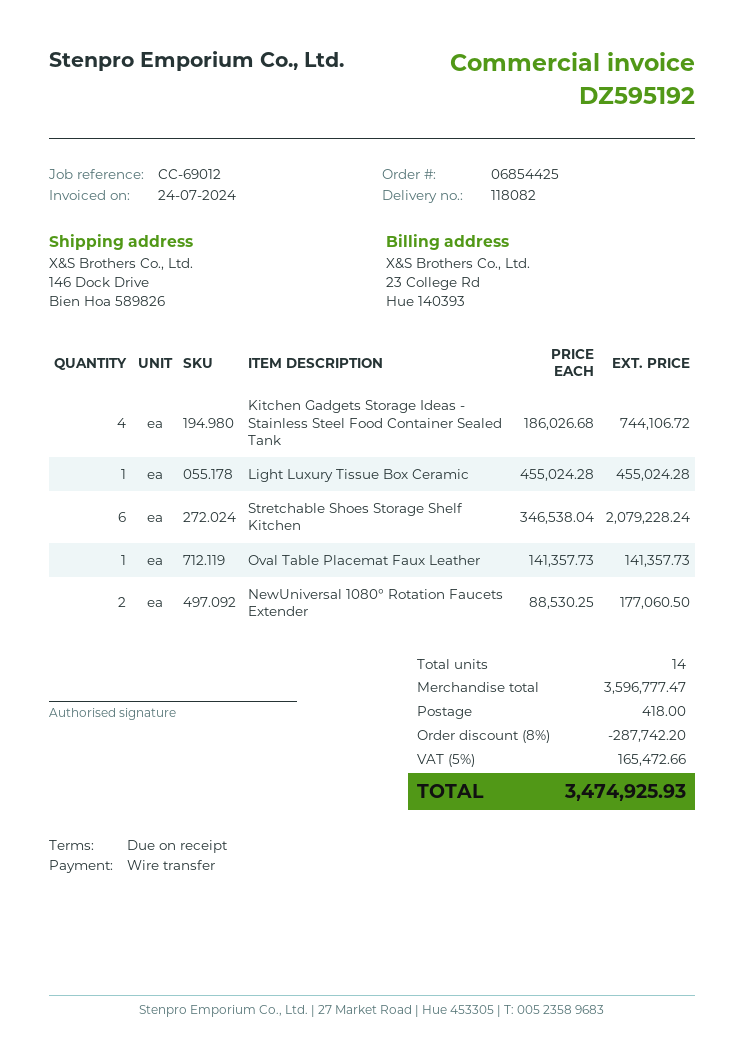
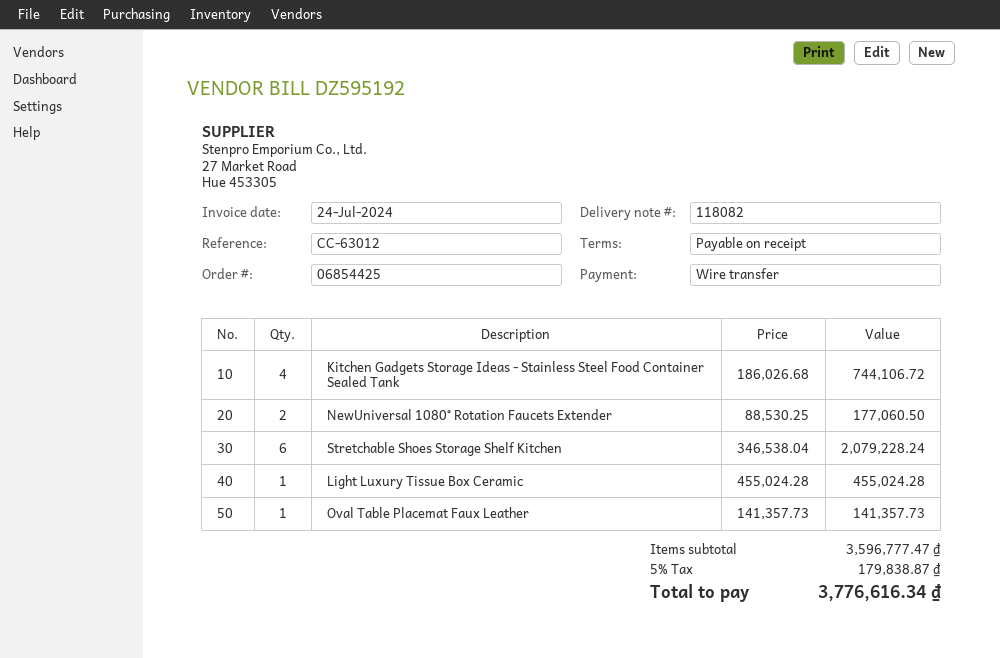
reference: CC-69012 -> CC-63012
discount: 8% = 287742.20 -> none
shipping: 418.00 -> none
tax: 5% = 165472.66 -> 5% = 179838.87
total: 3474925.93 -> 3776616.34

